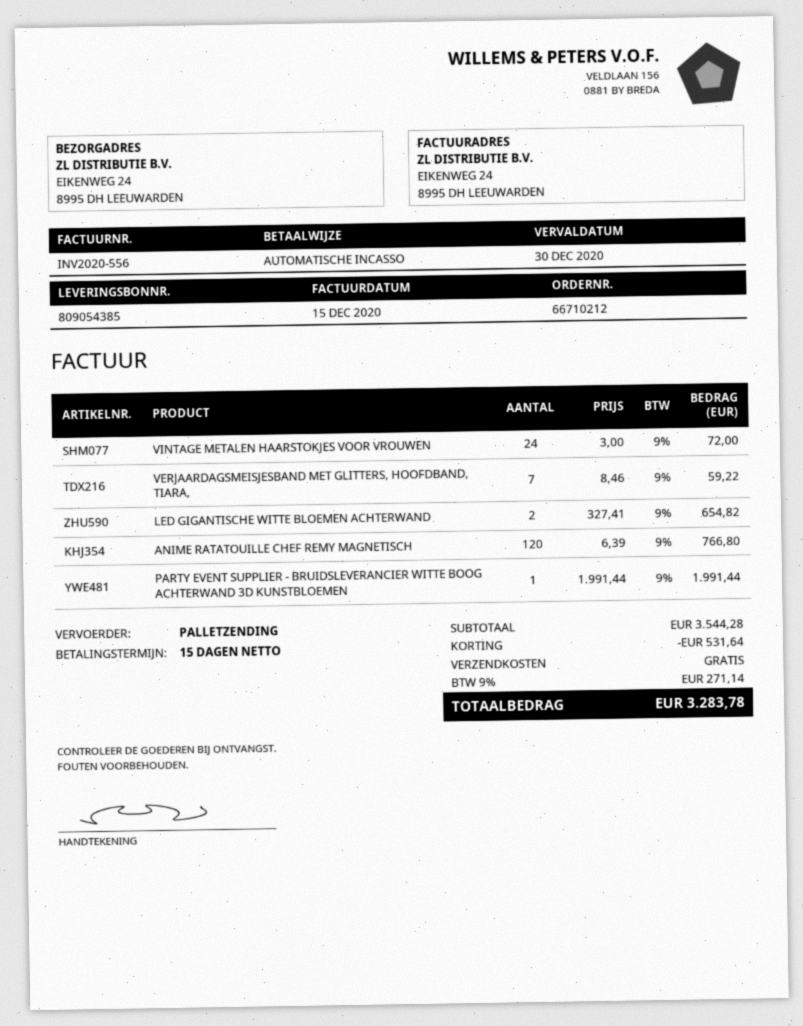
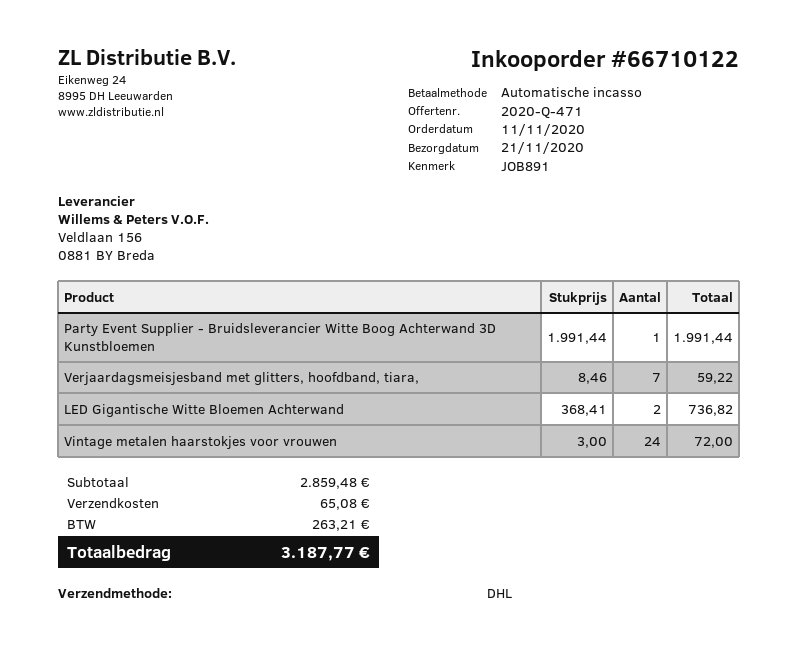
order number: 66710212 -> 66710122
shipping method: pallet freight -> DHL
LED GIGANTISCHE WITTE BLOEMEN ACHTERWAND: 2 x 327.41 = 654.82 -> 2 x 368.41 = 736.82
ANIME RATATOUILLE CHEF REMY MAGNETISCH: 120 x 6.39 = 766.80 -> none
subtotal: 3544.28 -> 2859.48
discount: 531.64 -> none
shipping: 0.00 -> 65.08
tax: 271.14 -> 263.21
total: 3283.78 -> 3187.77

